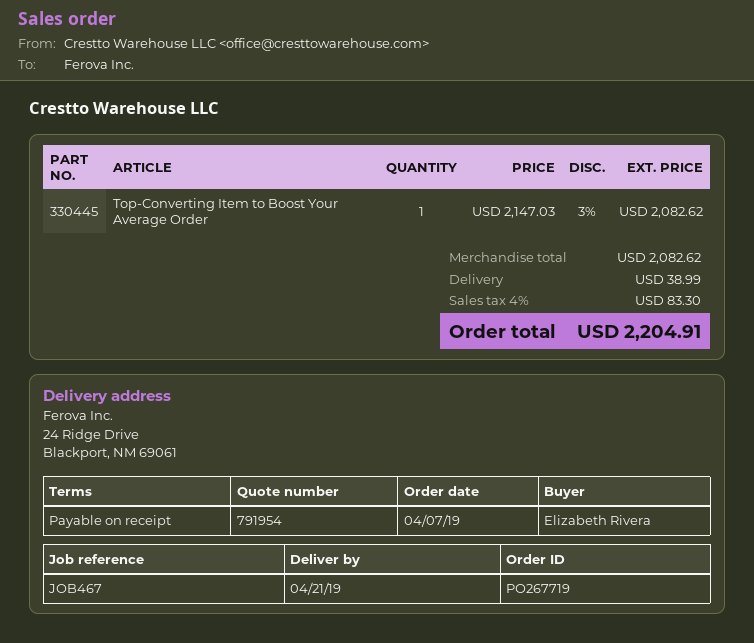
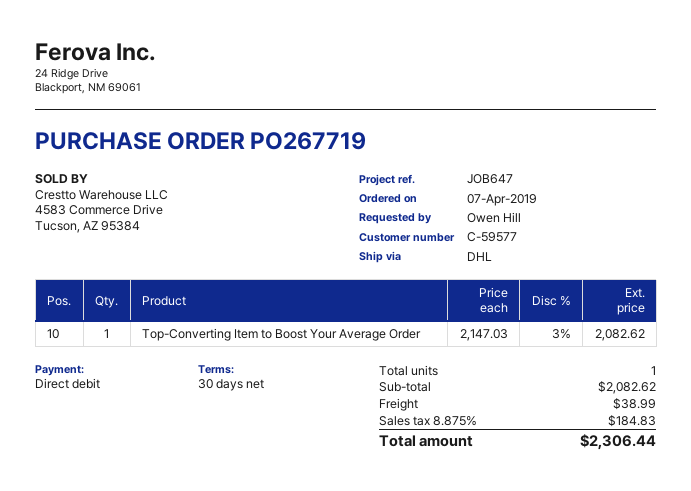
payment terms: on receipt -> 30 days
reference: JOB467 -> JOB647
ordered by: Elizabeth Rivera -> Owen Hill
tax: 4% = 83.30 -> 8.875% = 184.83
total: 2204.91 -> 2306.44

